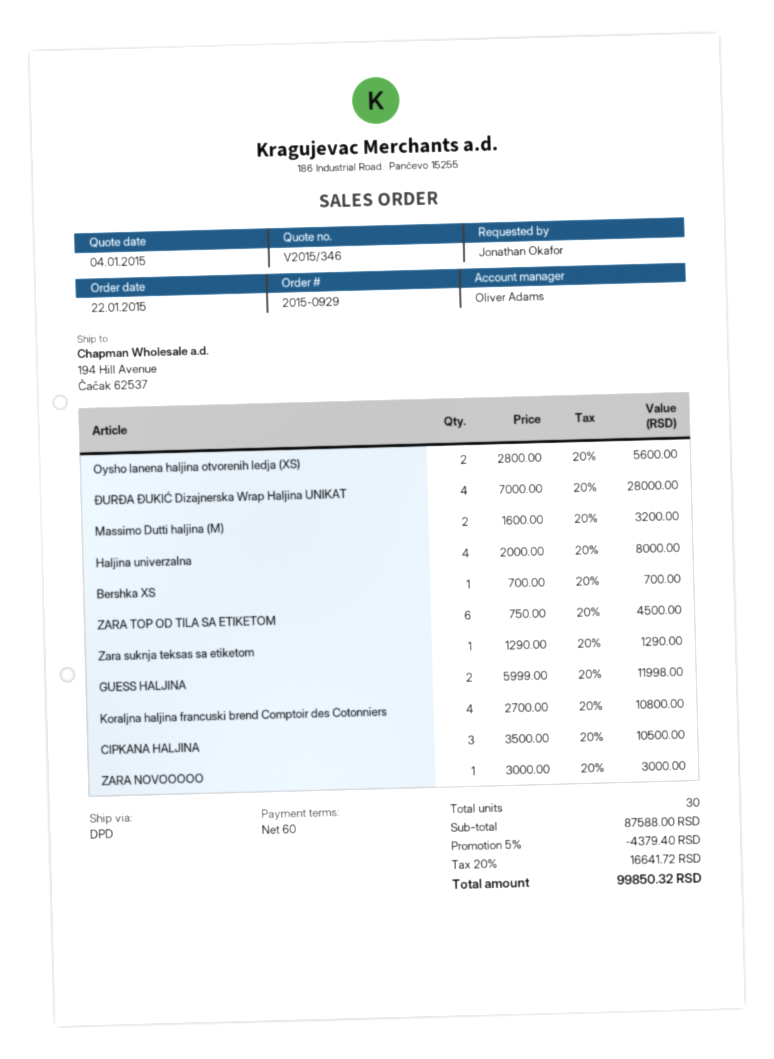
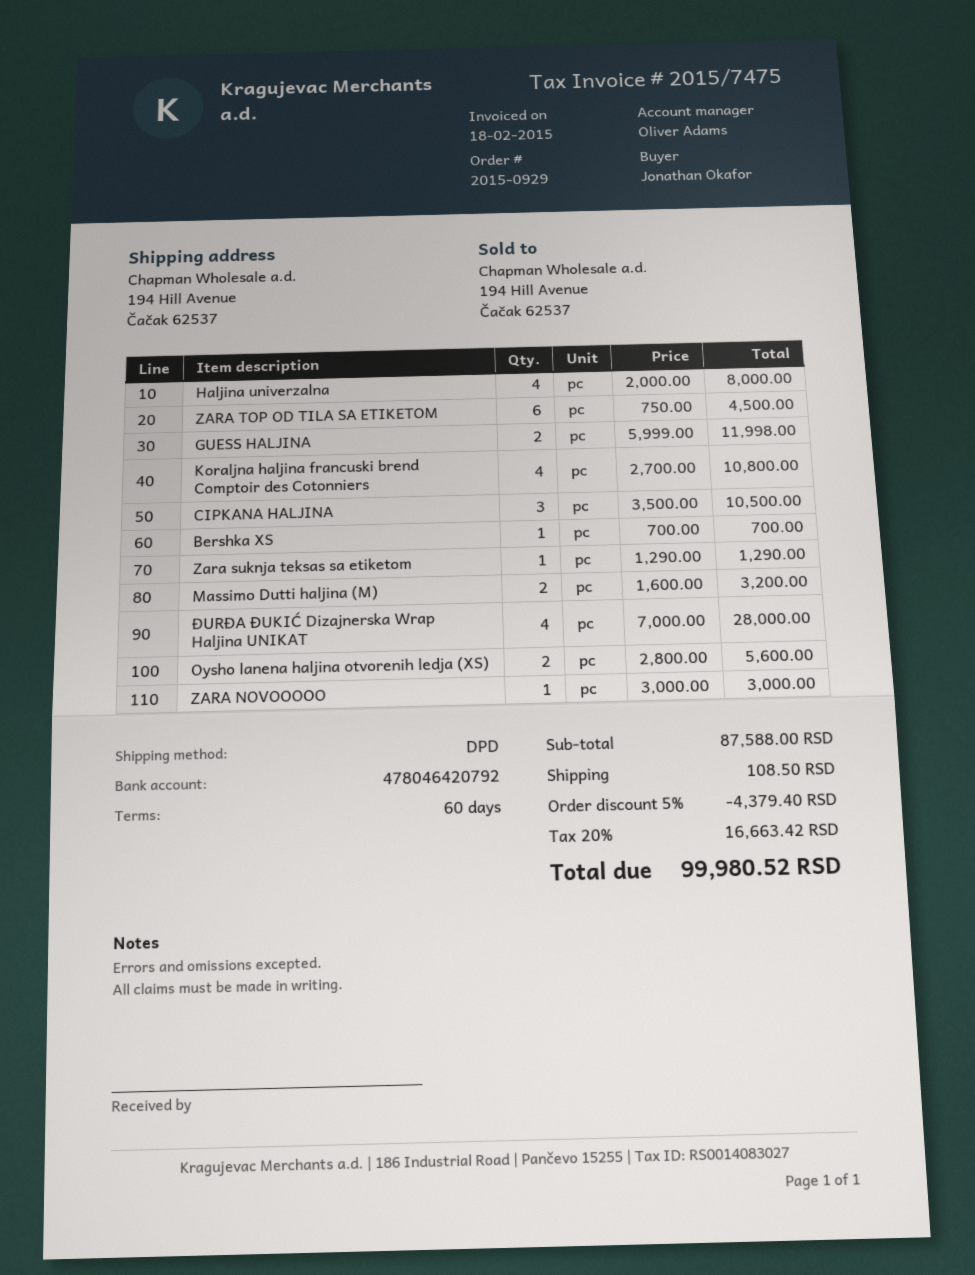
shipping: none -> 108.50
tax: 20% = 16641.72 -> 20% = 16663.42
total: 99850.32 -> 99980.52

